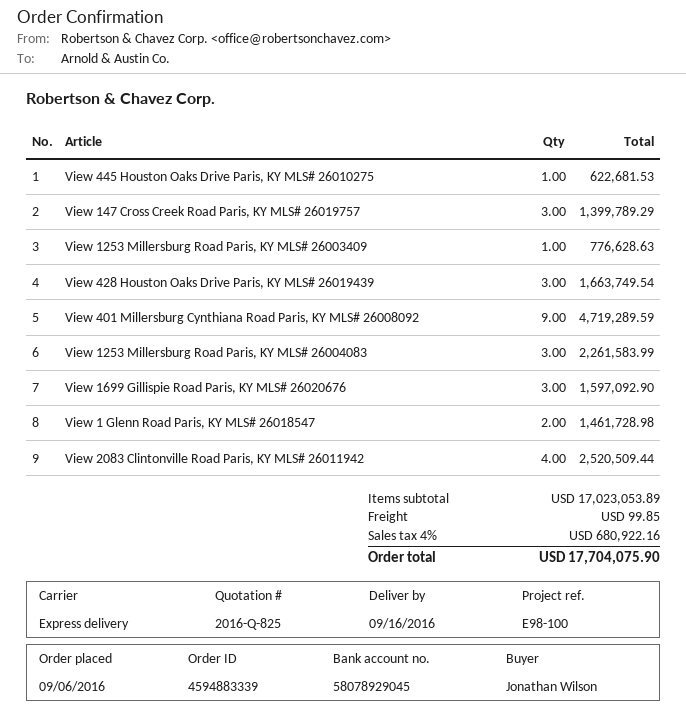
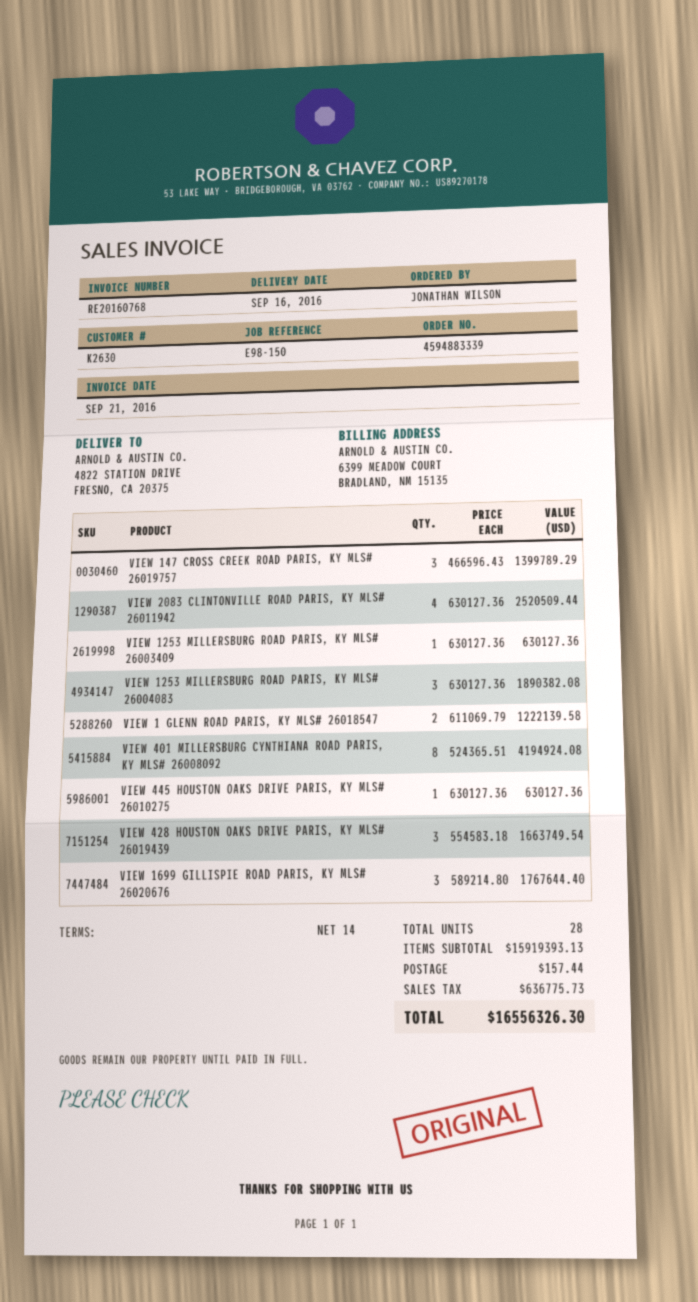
reference: E98-100 -> E98-150
View 445 Houston Oaks Drive Paris, KY MLS# 26010275: 1 for 622681.53 -> 1 for 630127.36
View 1253 Millersburg Road Paris, KY MLS# 26003409: 1 for 776628.63 -> 1 for 630127.36
View 401 Millersburg Cynthiana Road Paris, KY MLS# 26008092: 9 for 4719289.59 -> 8 for 4194924.08
View 1253 Millersburg Road Paris, KY MLS# 26004083: 3 for 2261583.99 -> 3 for 1890382.08
View 1699 Gillispie Road Paris, KY MLS# 26020676: 3 for 1597092.90 -> 3 for 1767644.40
View 1 Glenn Road Paris, KY MLS# 26018547: 2 for 1461728.98 -> 2 for 1222139.58
subtotal: 17023053.89 -> 15919393.13
shipping: 99.85 -> 157.44
tax: 680922.16 -> 636775.73
total: 17704075.90 -> 16556326.30

